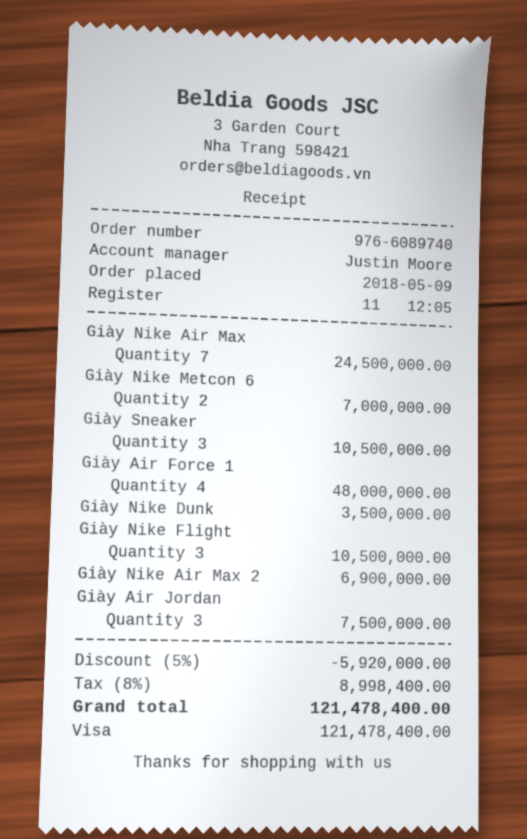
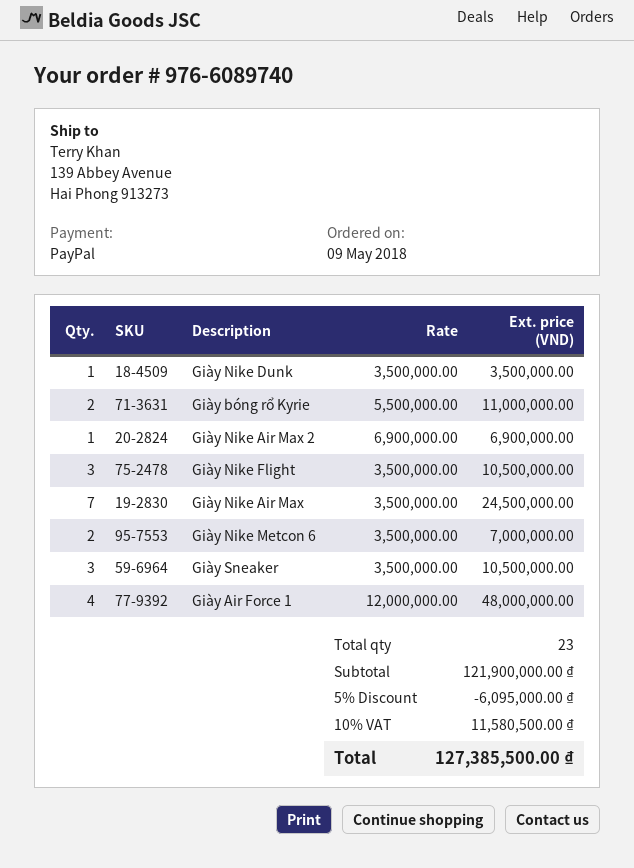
payment method: Visa -> PayPal
Giày Air Jordan: 3 for 7500000.00 -> none
Giày bóng rổ Kyrie: none -> 2 for 11000000.00
discount: 5% = 5920000.00 -> 5% = 6095000.00
tax: 8% = 8998400.00 -> 10% = 11580500.00
total: 121478400.00 -> 127385500.00

